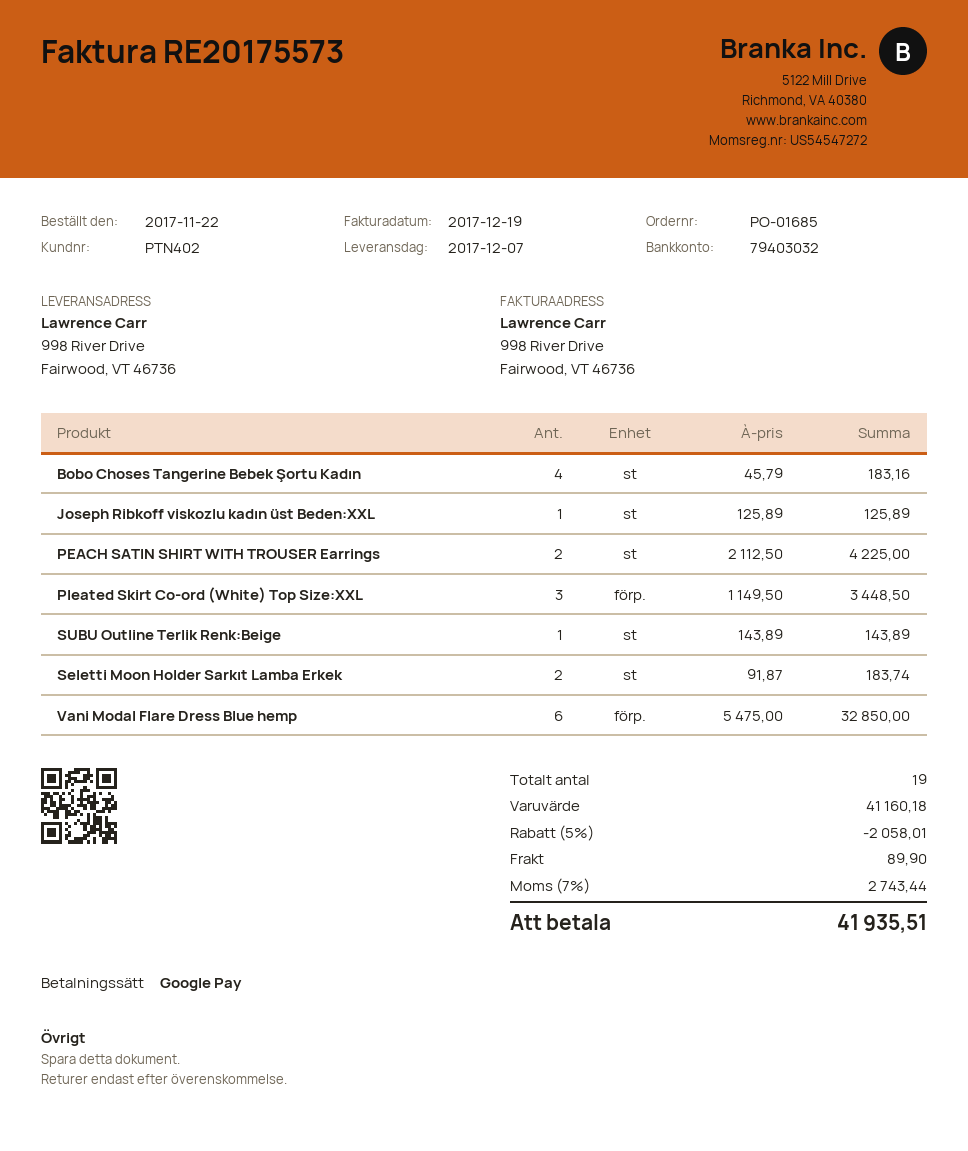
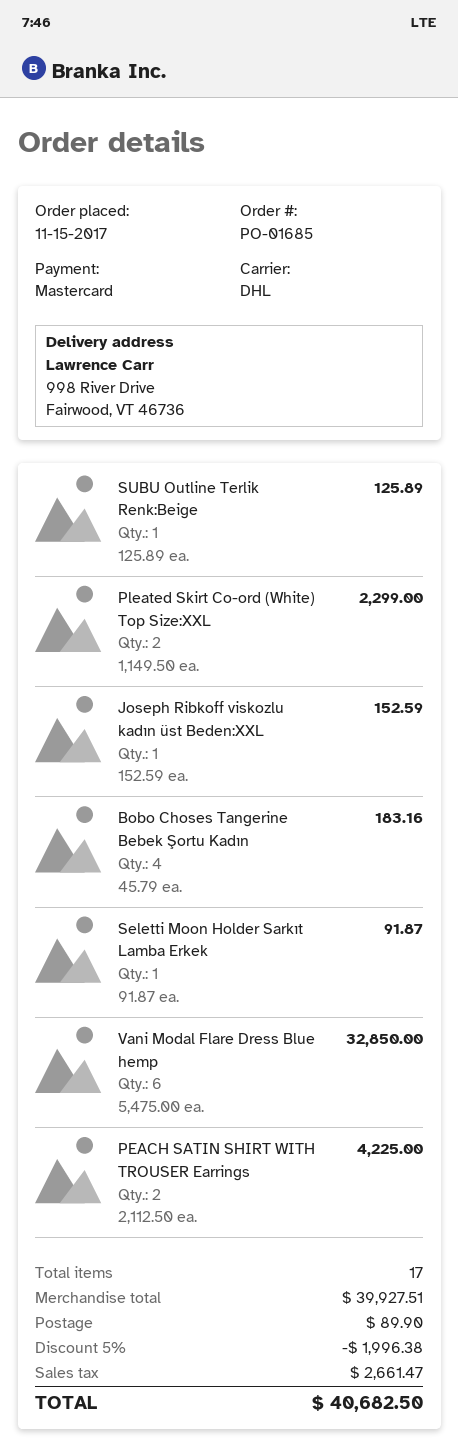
order date: 2017-11-22 -> 2017-11-15
payment method: Google Pay -> Mastercard
Joseph Ribkoff viskozlu kadın üst Beden:XXL: 1 x 125.89 = 125.89 -> 1 x 152.59 = 152.59
Pleated Skirt Co-ord (White) Top Size:XXL: 3 x 1149.50 = 3448.50 -> 2 x 1149.50 = 2299.00
SUBU Outline Terlik Renk:Beige: 1 x 143.89 = 143.89 -> 1 x 125.89 = 125.89
Seletti Moon Holder Sarkıt Lamba Erkek: 2 x 91.87 = 183.74 -> 1 x 91.87 = 91.87
total quantity: 19 -> 17
subtotal: 41160.18 -> 39927.51
discount: 5% = 2058.01 -> 5% = 1996.38
tax: 2743.44 -> 2661.47
total: 41935.51 -> 40682.50

